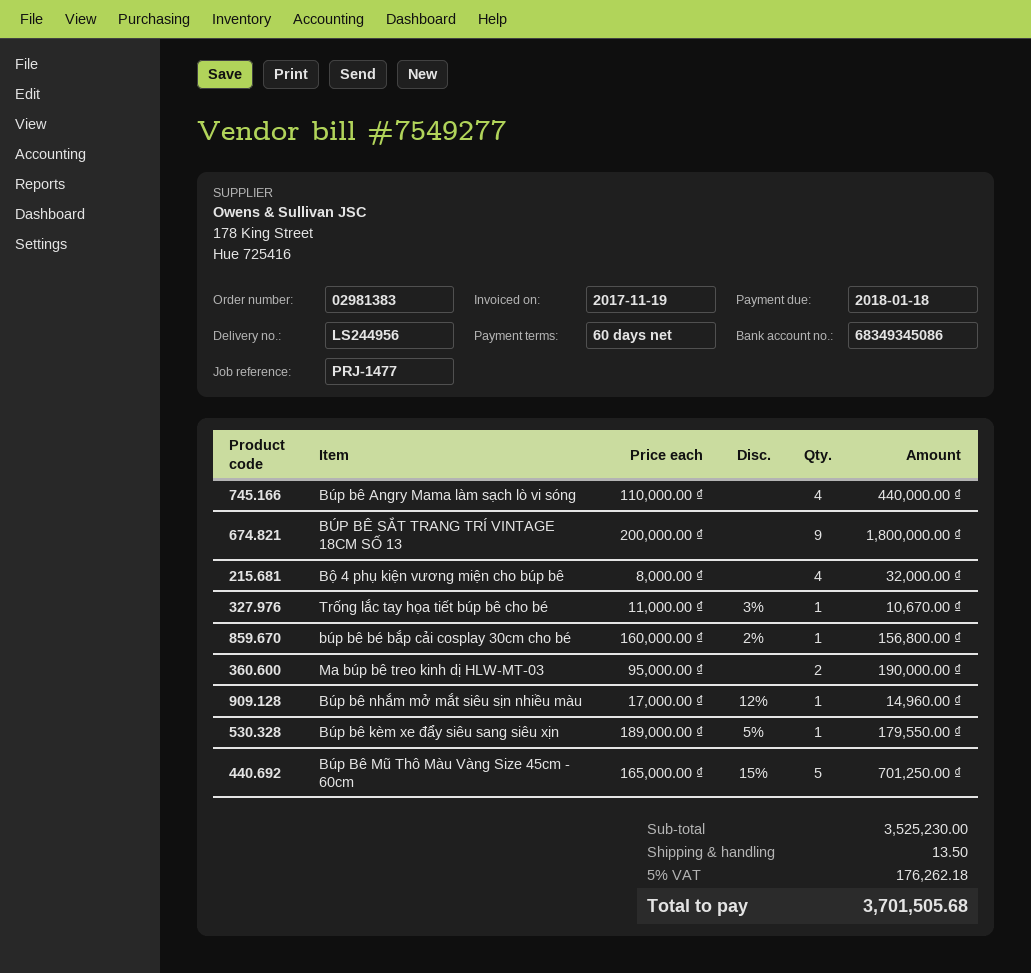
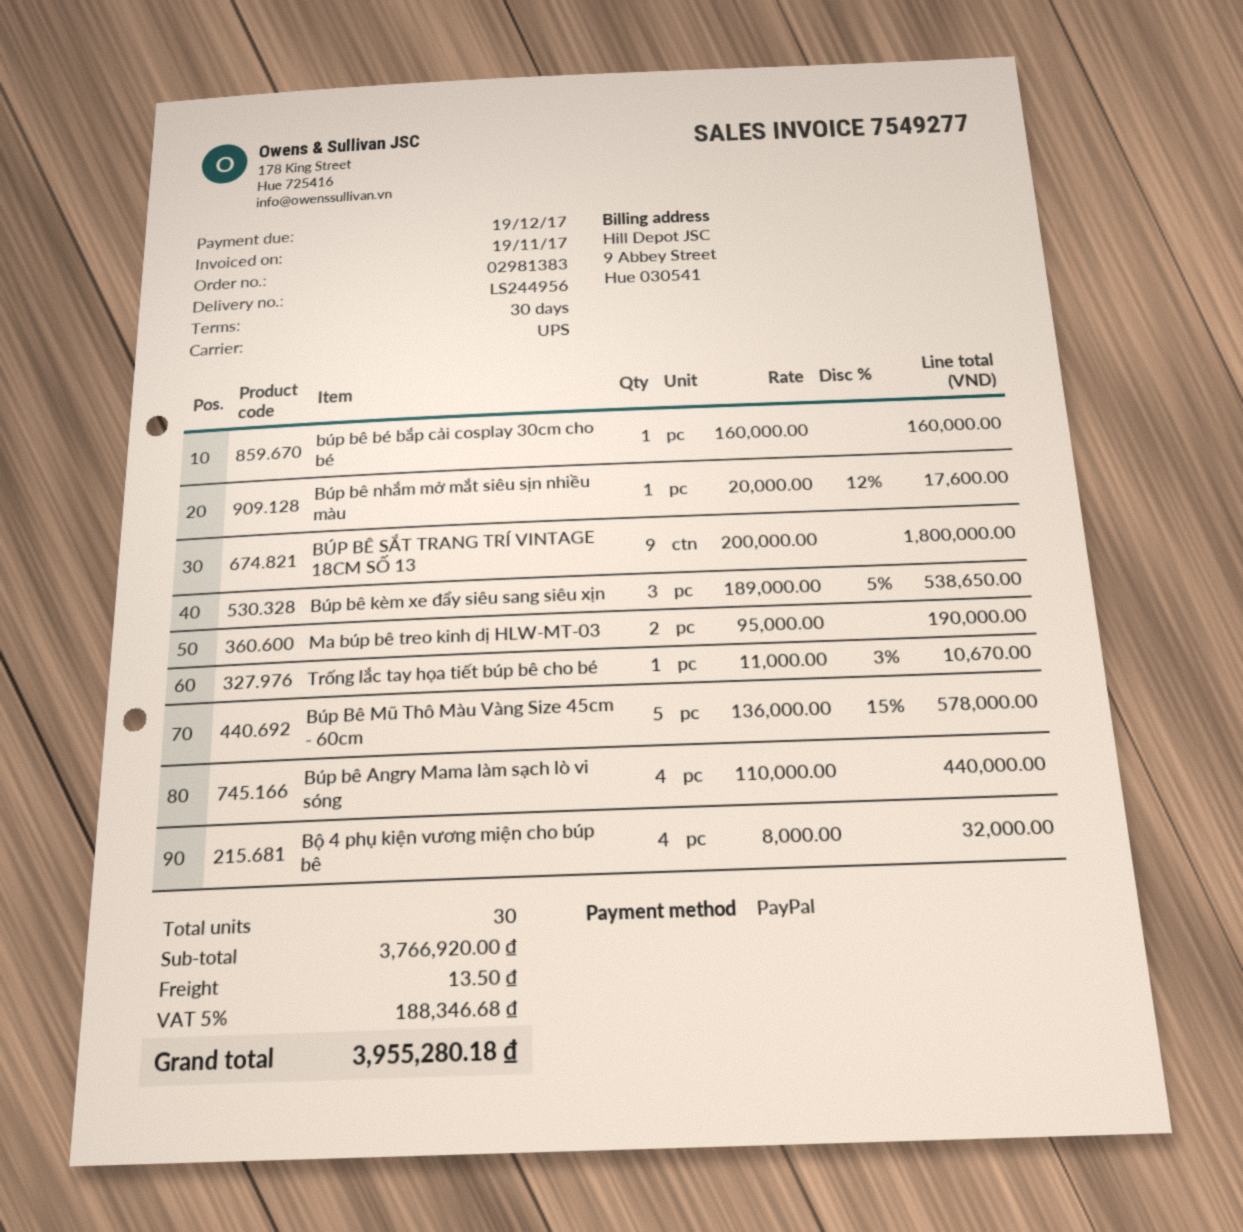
payment terms: 60 days -> 30 days
due date: 2018-01-18 -> 2017-12-19
búp bê bé bắp cải cosplay 30cm cho bé: 1 x 160000.00 - 2% = 156800.00 -> 1 x 160000.00 = 160000.00
Búp bê nhắm mở mắt siêu sịn nhiều màu: 1 x 17000.00 - 12% = 14960.00 -> 1 x 20000.00 - 12% = 17600.00
Búp bê kèm xe đẩy siêu sang siêu xịn: 1 x 189000.00 - 5% = 179550.00 -> 3 x 189000.00 - 5% = 538650.00
Búp Bê Mũ Thô Màu Vàng Size 45cm - 60cm: 5 x 165000.00 - 15% = 701250.00 -> 5 x 136000.00 - 15% = 578000.00
subtotal: 3525230.00 -> 3766920.00
tax: 5% = 176262.18 -> 5% = 188346.68
total: 3701505.68 -> 3955280.18

